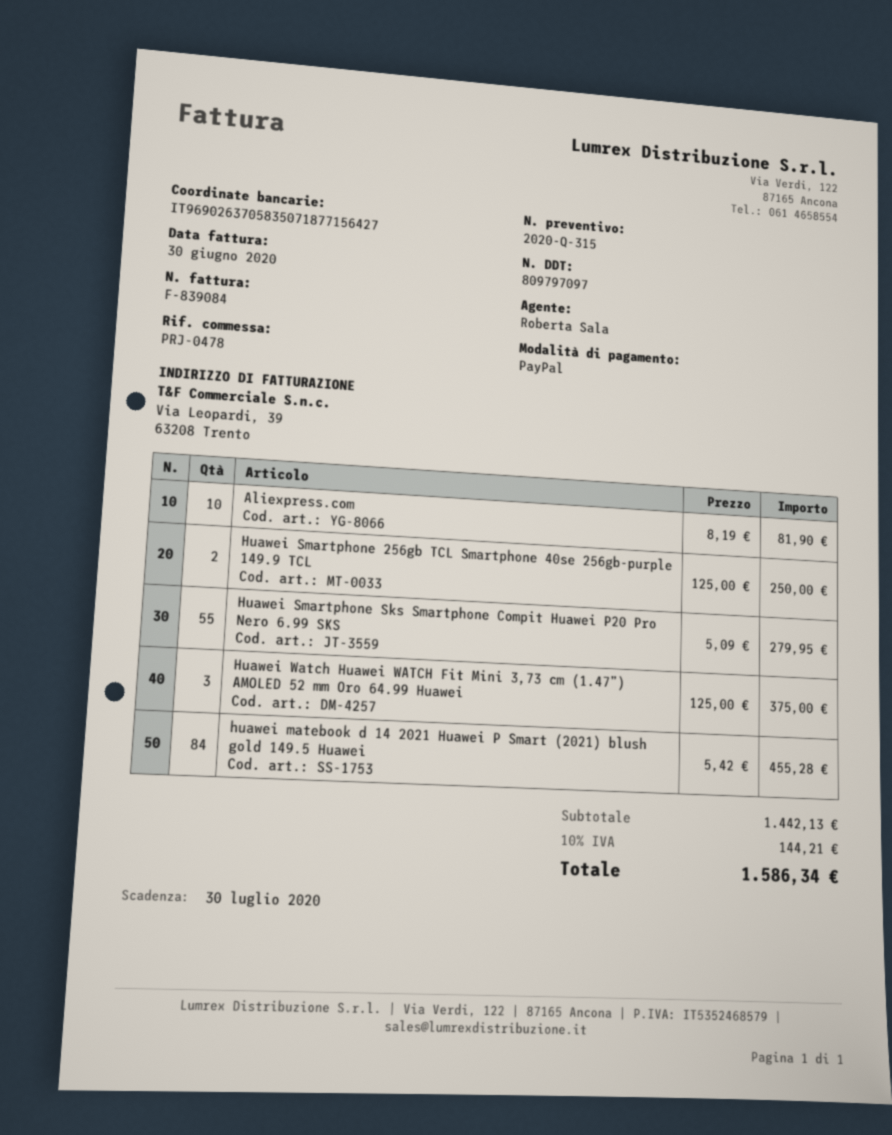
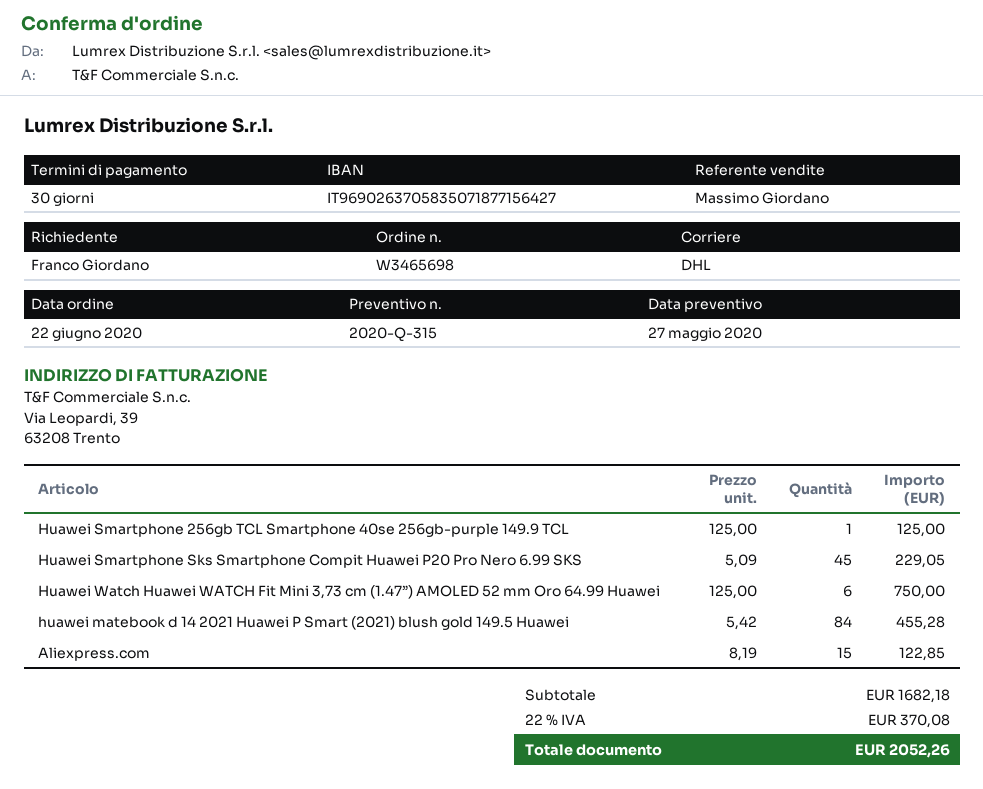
sales rep: Roberta Sala -> Massimo Giordano
Aliexpress.com: 10 x 8.19 = 81.90 -> 15 x 8.19 = 122.85
Huawei Smartphone 256gb TCL Smartphone 40se 256gb-purple 149.9 TCL: 2 x 125.00 = 250.00 -> 1 x 125.00 = 125.00
Huawei Smartphone Sks Smartphone Compit Huawei P20 Pro Nero 6.99 SKS: 55 x 5.09 = 279.95 -> 45 x 5.09 = 229.05
Huawei Watch Huawei WATCH Fit Mini 3,73 cm (1.47”) AMOLED 52 mm Oro 64.99 Huawei: 3 x 125.00 = 375.00 -> 6 x 125.00 = 750.00
subtotal: 1442.13 -> 1682.18
tax: 10% = 144.21 -> 22% = 370.08
total: 1586.34 -> 2052.26

